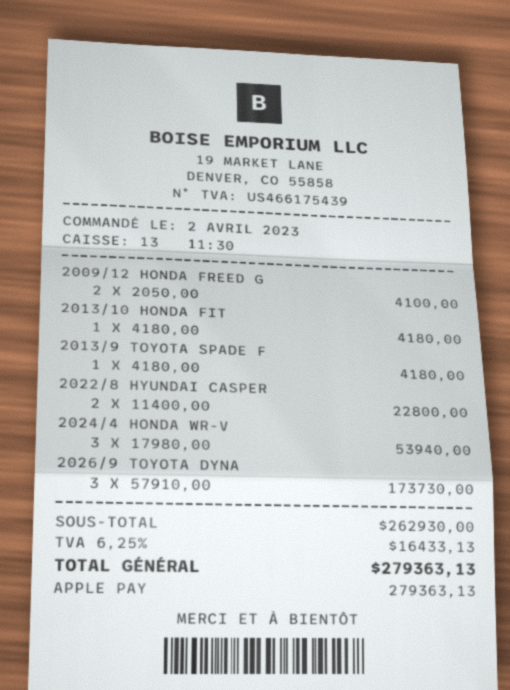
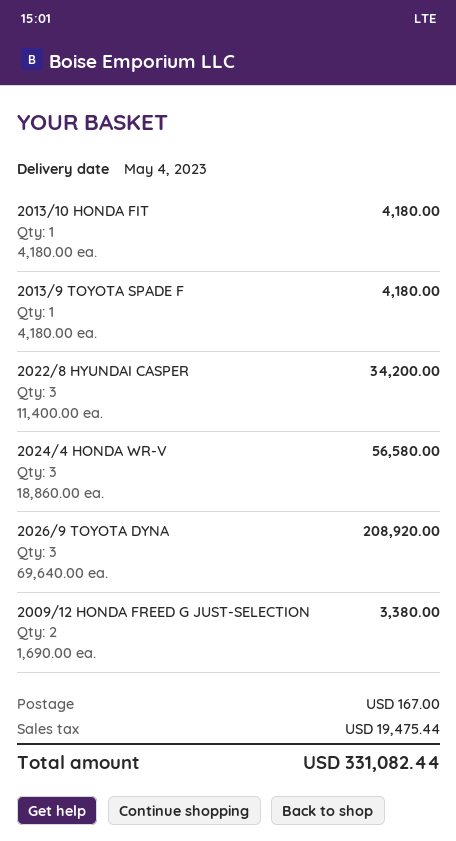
2009/12 HONDA FREED G: 2 x 2050.00 = 4100.00 -> 2 x 1690.00 = 3380.00
2022/8 HYUNDAI CASPER: 2 x 11400.00 = 22800.00 -> 3 x 11400.00 = 34200.00
2024/4 HONDA WR-V: 3 x 17980.00 = 53940.00 -> 3 x 18860.00 = 56580.00
2026/9 TOYOTA DYNA: 3 x 57910.00 = 173730.00 -> 3 x 69640.00 = 208920.00
shipping: none -> 167.00
tax: 16433.13 -> 19475.44
total: 279363.13 -> 331082.44

